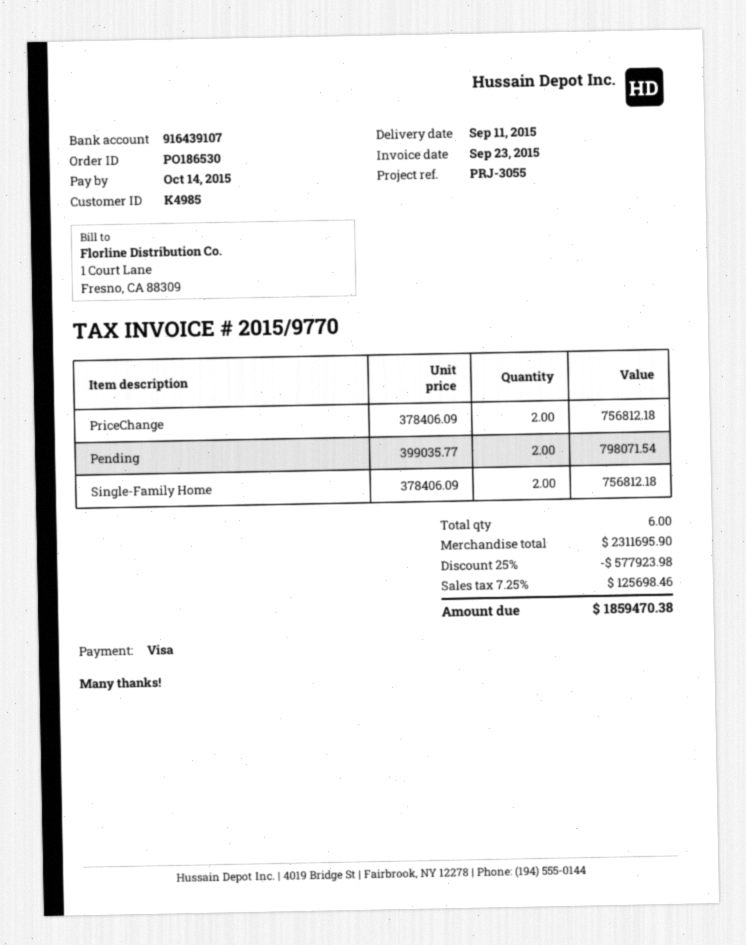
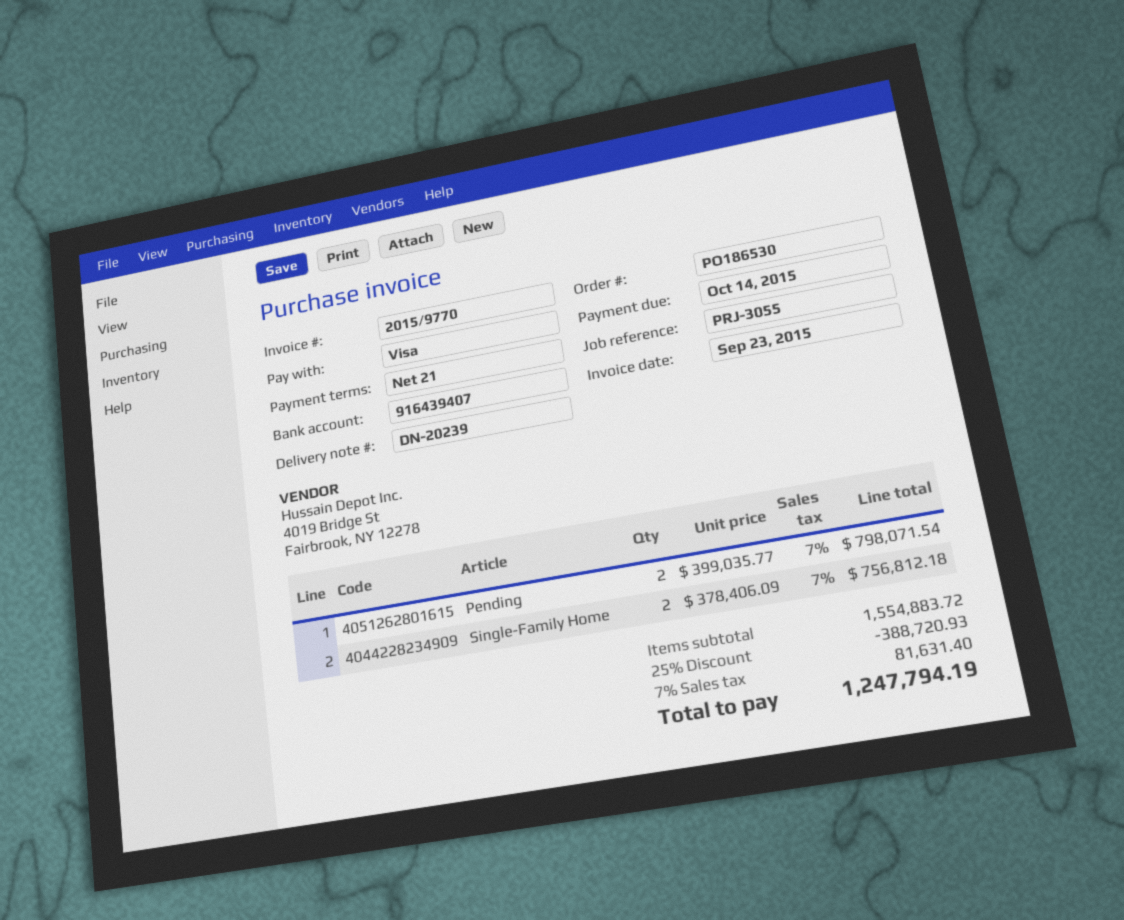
bank account: 916439107 -> 916439407
PriceChange: 2 x 378406.09 = 756812.18 -> none
subtotal: 2311695.90 -> 1554883.72
discount: 25% = 577923.98 -> 25% = 388720.93
tax: 7.25% = 125698.46 -> 7% = 81631.40
total: 1859470.38 -> 1247794.19

